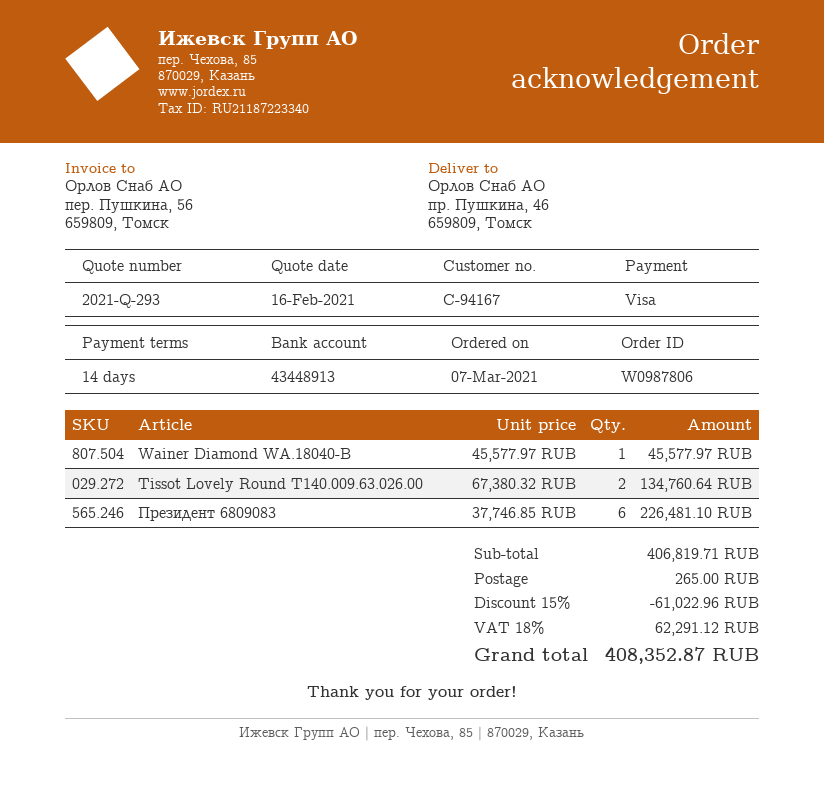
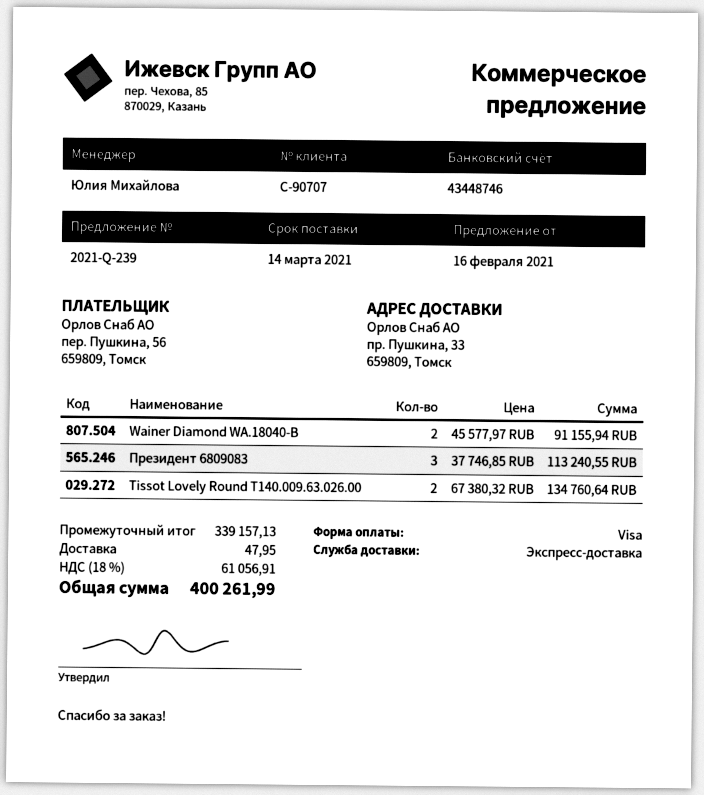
quote number: 2021-Q-293 -> 2021-Q-239
customer number: C-94167 -> C-90707
bank account: 43448913 -> 43448746
ship to: пр. Пушкина, 46, 659809, Томск -> пр. Пушкина, 33, 659809, Томск
Wainer Diamond WA.18040-B: 1 x 45577.97 = 45577.97 -> 2 x 45577.97 = 91155.94
Президент 6809083: 6 x 37746.85 = 226481.10 -> 3 x 37746.85 = 113240.55
subtotal: 406819.71 -> 339157.13
discount: 15% = 61022.96 -> none
shipping: 265.00 -> 47.95
tax: 18% = 62291.12 -> 18% = 61056.91
total: 408352.87 -> 400261.99

